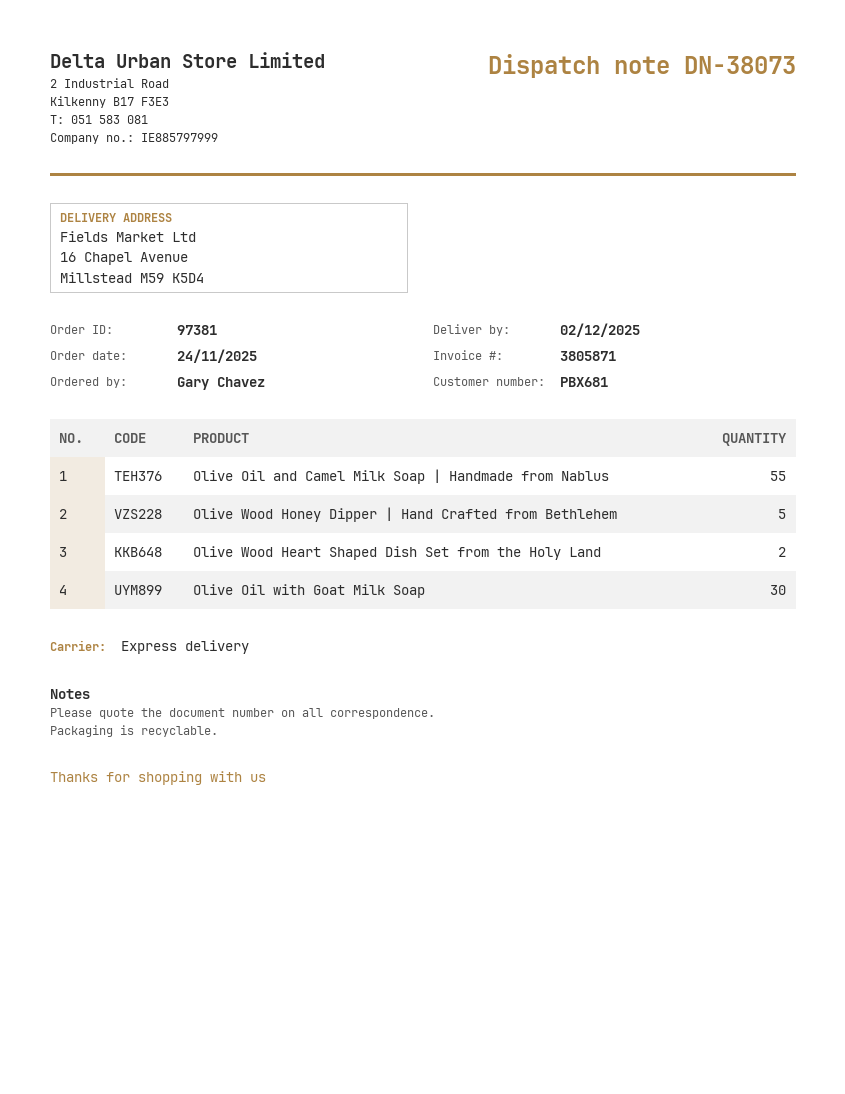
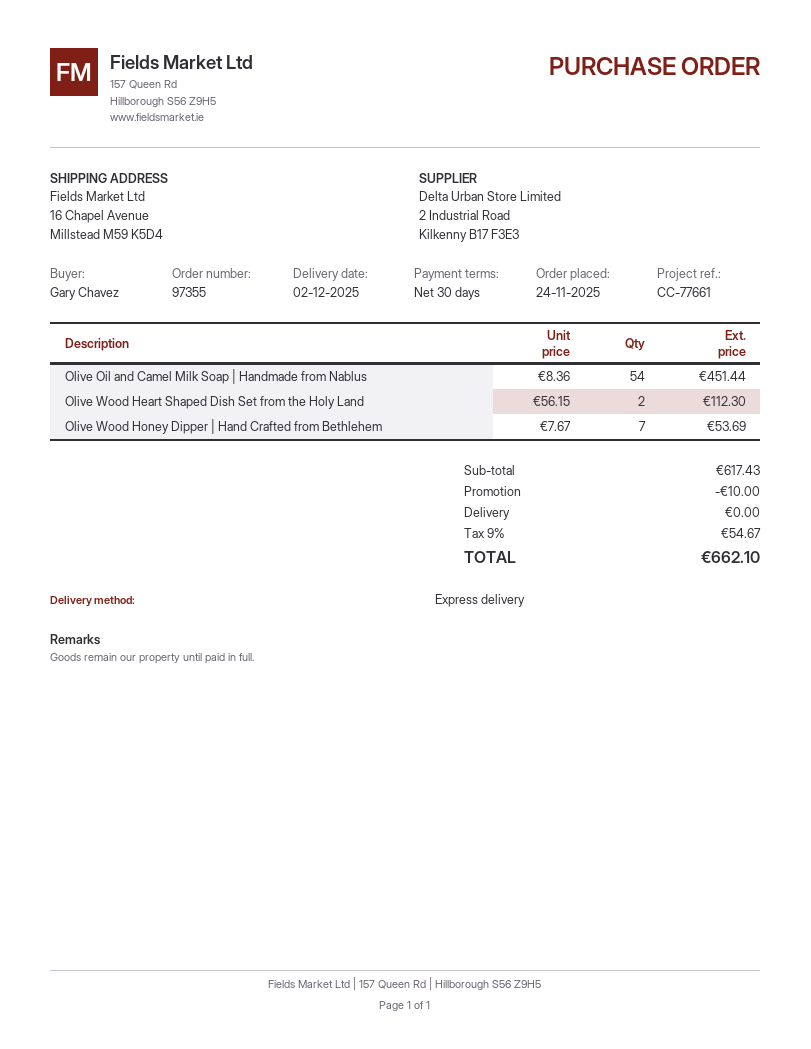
order number: 97381 -> 97355
Olive Oil and Camel Milk Soap | Handmade from Nablus: 55 -> 54
Olive Wood Honey Dipper | Hand Crafted from Bethlehem: 5 -> 7
Olive Oil with Goat Milk Soap: 30 -> none

